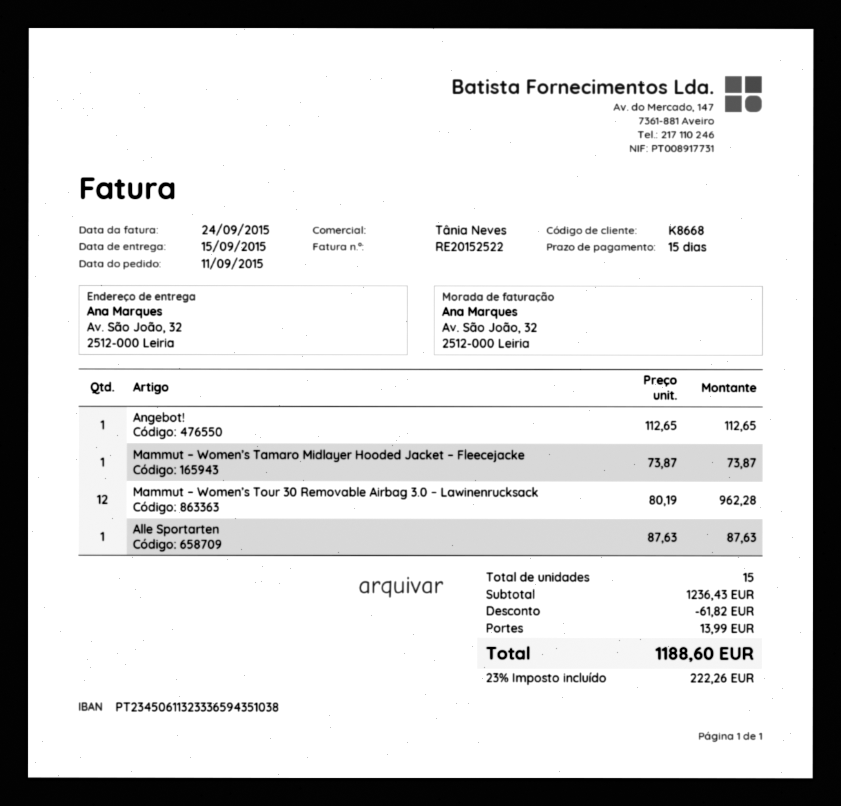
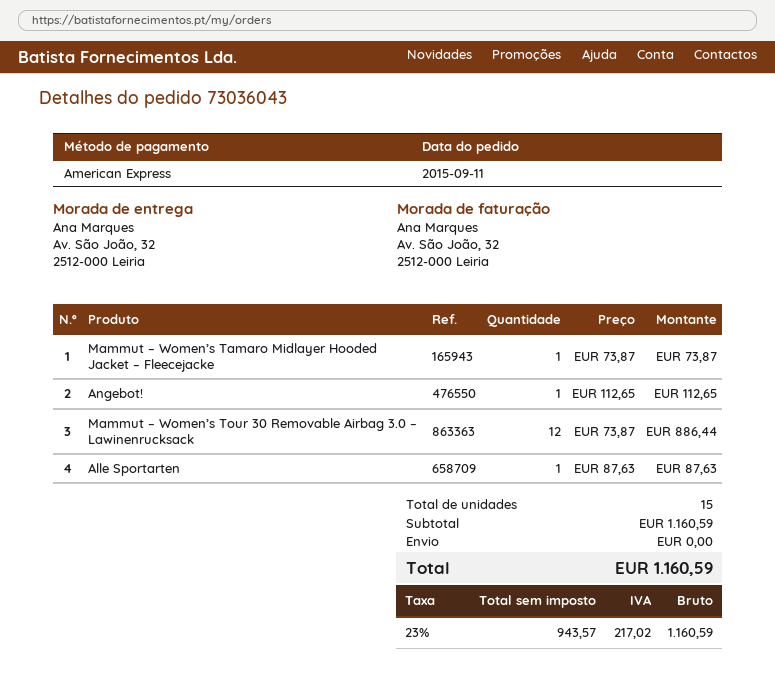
Mammut – Women’s Tour 30 Removable Airbag 3.0 – Lawinenrucksack: 12 x 80.19 = 962.28 -> 12 x 73.87 = 886.44
subtotal: 1236.43 -> 1160.59
discount: 61.82 -> none
shipping: 13.99 -> 0.00
tax: 23% = 222.26 -> 23% = 217.02
total: 1188.60 -> 1160.59

